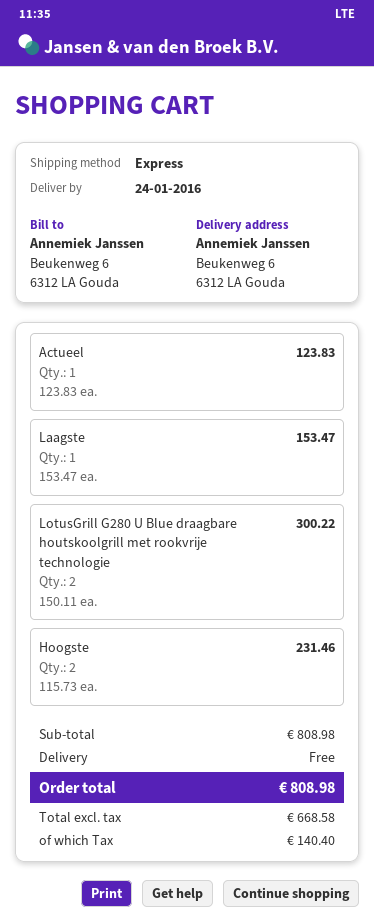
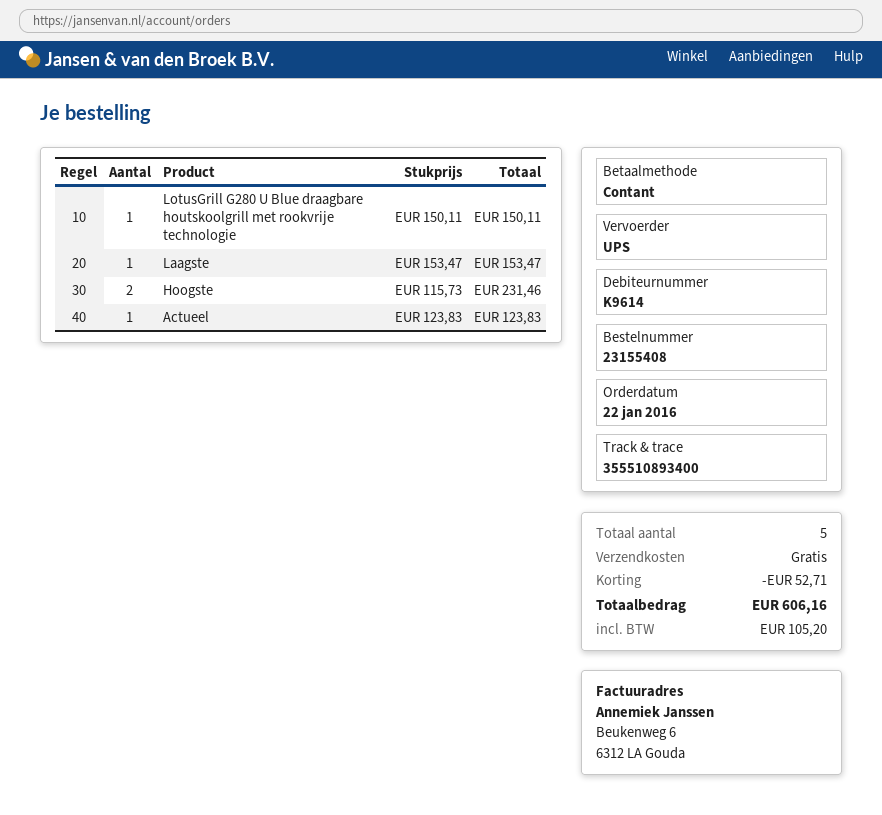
shipping method: express -> UPS
LotusGrill G280 U Blue draagbare houtskoolgrill met rookvrije technologie: 2 x 150.11 = 300.22 -> 1 x 150.11 = 150.11
discount: none -> 52.71
tax: 140.40 -> 105.20
total: 808.98 -> 606.16

